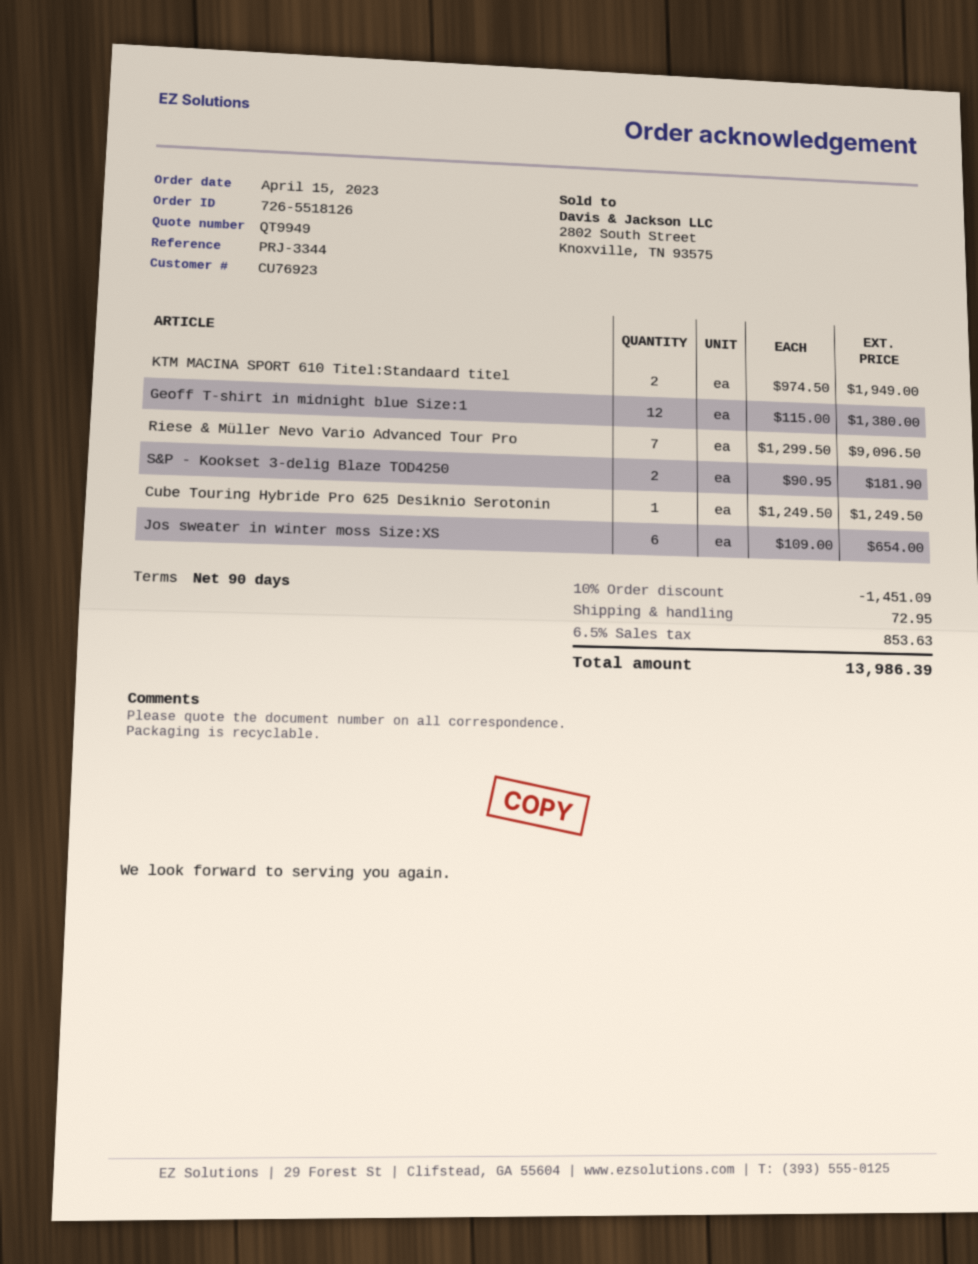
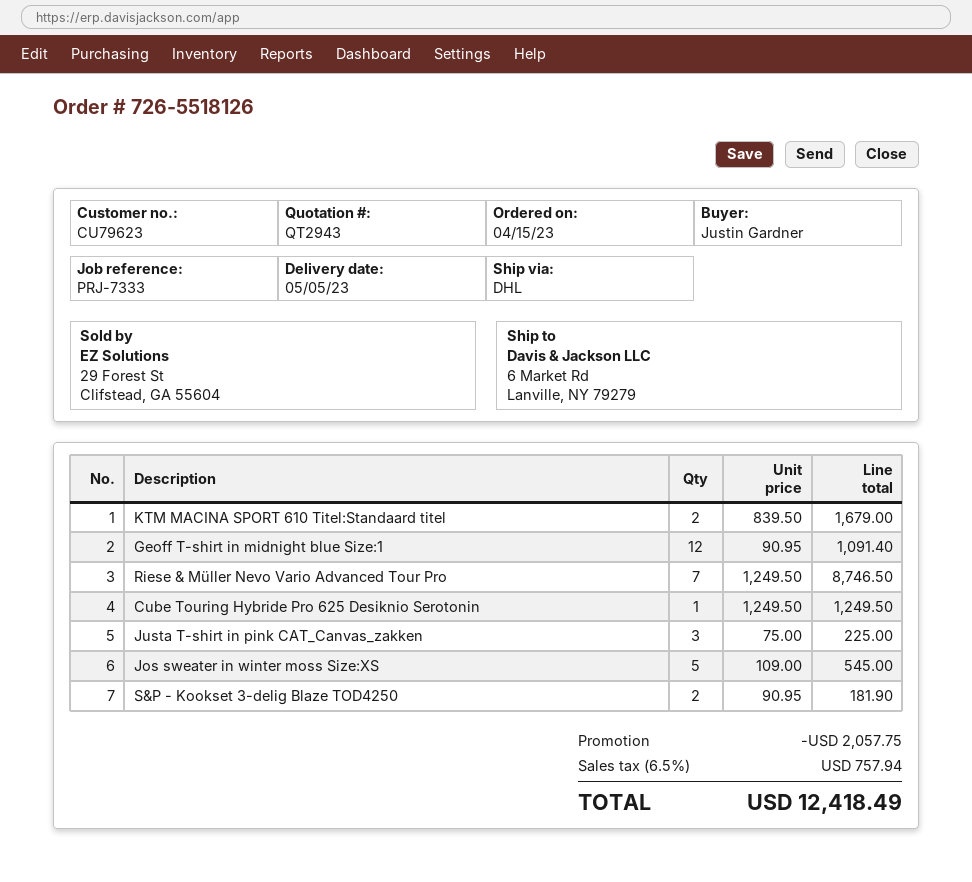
quote number: QT9949 -> QT2943
customer number: CU76923 -> CU79623
reference: PRJ-3344 -> PRJ-7333
KTM MACINA SPORT 610 Titel:Standaard titel: 2 x 974.50 = 1949.00 -> 2 x 839.50 = 1679.00
Geoff T-shirt in midnight blue Size:1: 12 x 115.00 = 1380.00 -> 12 x 90.95 = 1091.40
Riese & Müller Nevo Vario Advanced Tour Pro: 7 x 1299.50 = 9096.50 -> 7 x 1249.50 = 8746.50
Jos sweater in winter moss Size:XS: 6 x 109.00 = 654.00 -> 5 x 109.00 = 545.00
Justa T-shirt in pink CAT_Canvas_zakken: none -> 3 x 75.00 = 225.00
discount: 1451.09 -> 2057.75
shipping: 72.95 -> none
tax: 6.5% = 853.63 -> 6.5% = 757.94
total: 13986.39 -> 12418.49

